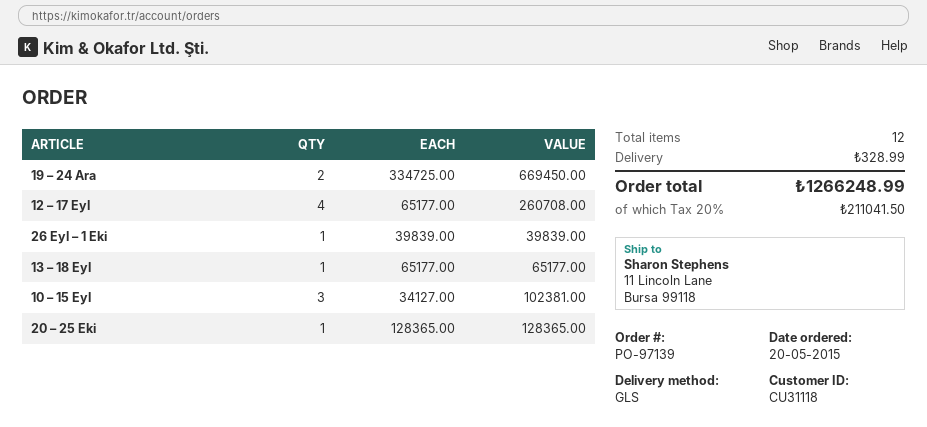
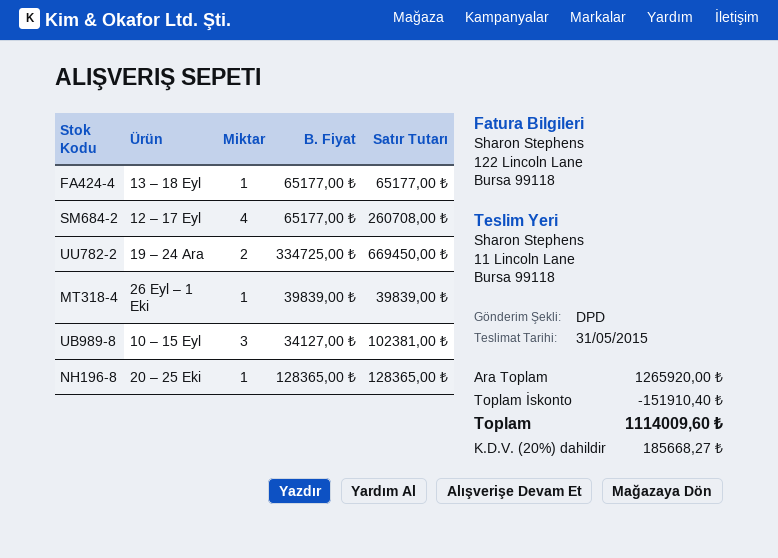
shipping method: GLS -> DPD
discount: none -> 151910.40
shipping: 328.99 -> none
tax: 20% = 211041.50 -> 20% = 185668.27
total: 1266248.99 -> 1114009.60

